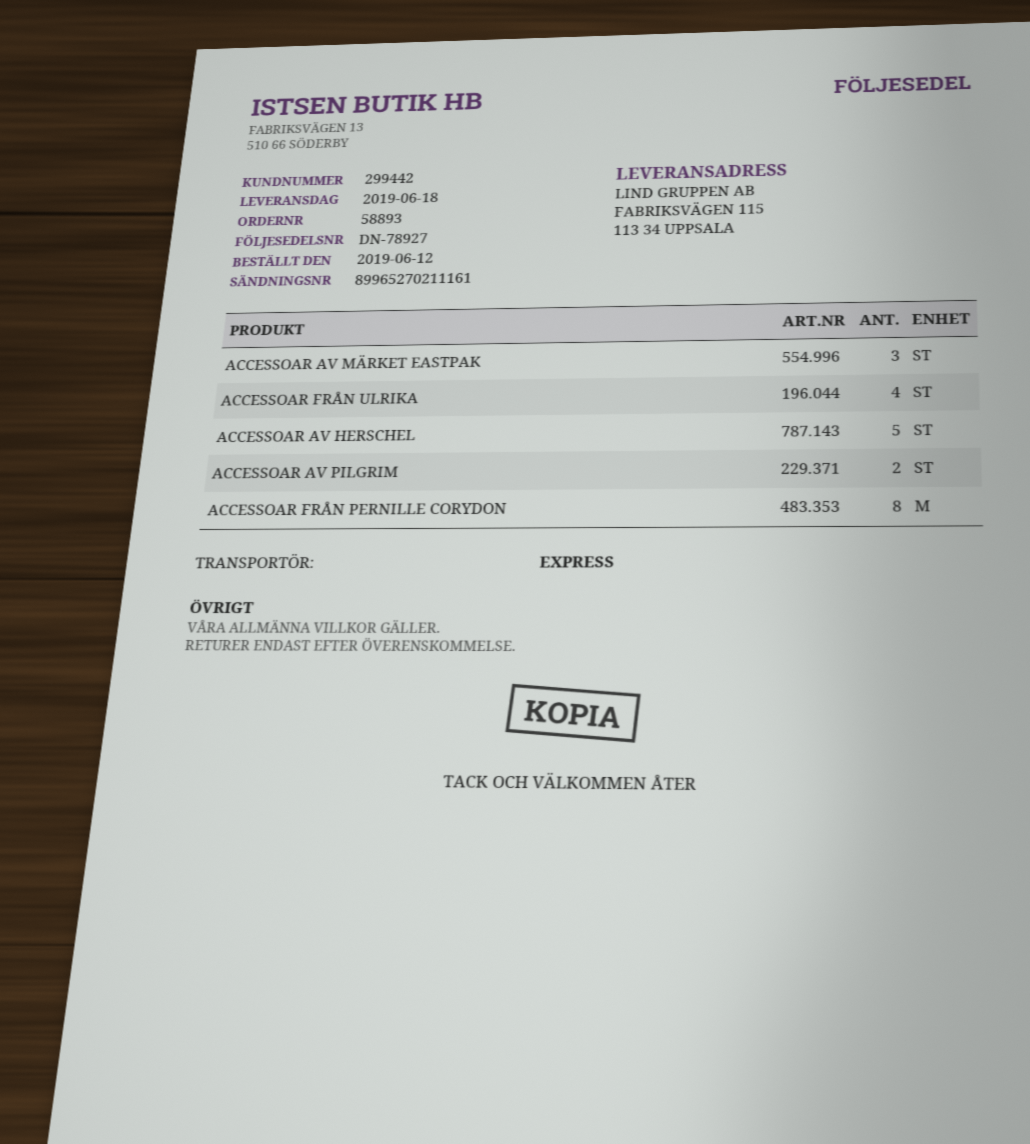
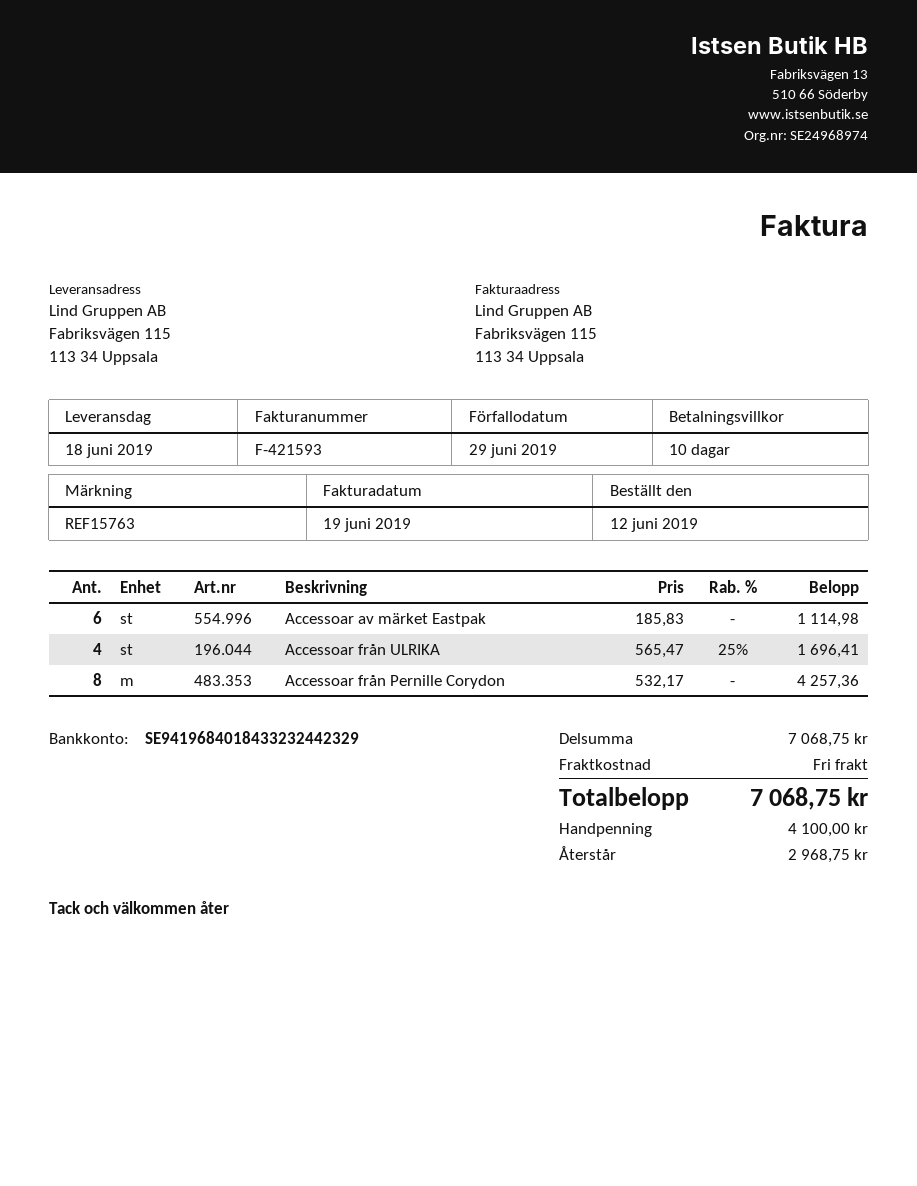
ACCESSOAR AV MÄRKET EASTPAK: 3 -> 6
ACCESSOAR AV HERSCHEL: 5 -> none
ACCESSOAR AV PILGRIM: 2 -> none

